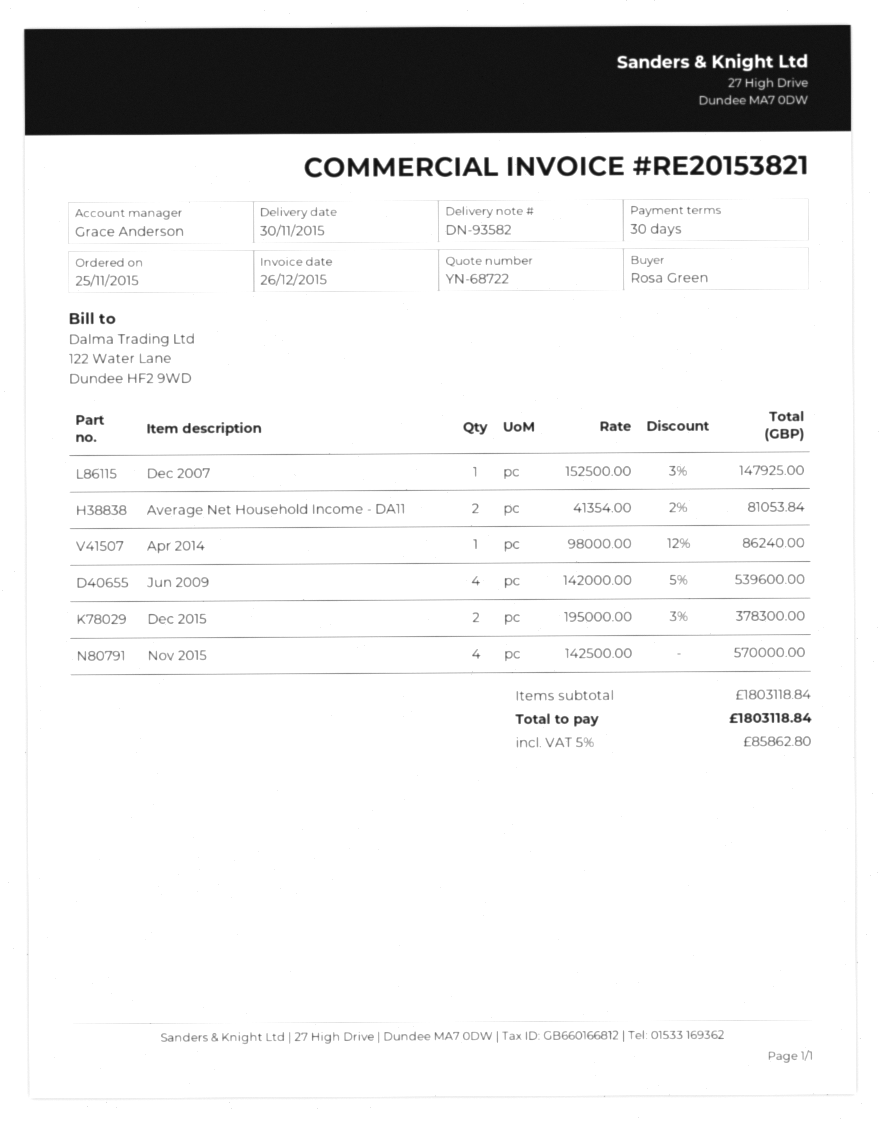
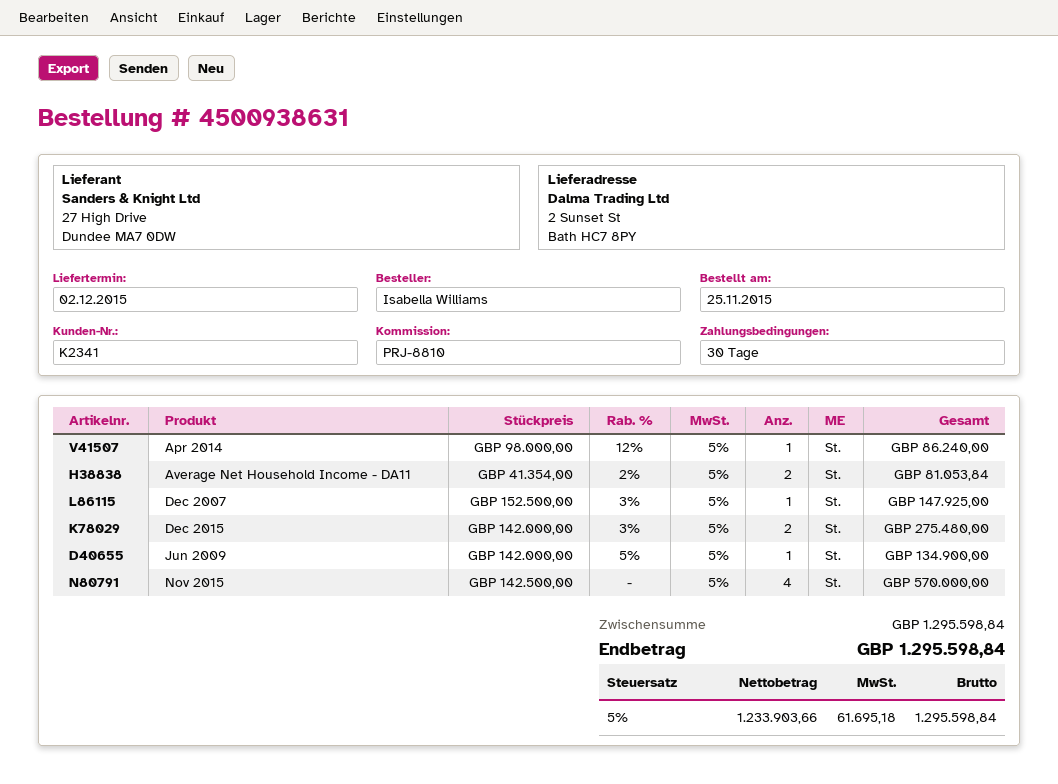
delivery date: 2015-11-30 -> 2015-12-02
ordered by: Rosa Green -> Isabella Williams
Jun 2009: 4 x 142000.00 - 5% = 539600.00 -> 1 x 142000.00 - 5% = 134900.00
Dec 2015: 2 x 195000.00 - 3% = 378300.00 -> 2 x 142000.00 - 3% = 275480.00
subtotal: 1803118.84 -> 1295598.84
tax: 5% = 85862.80 -> 5% = 61695.18
total: 1803118.84 -> 1295598.84

